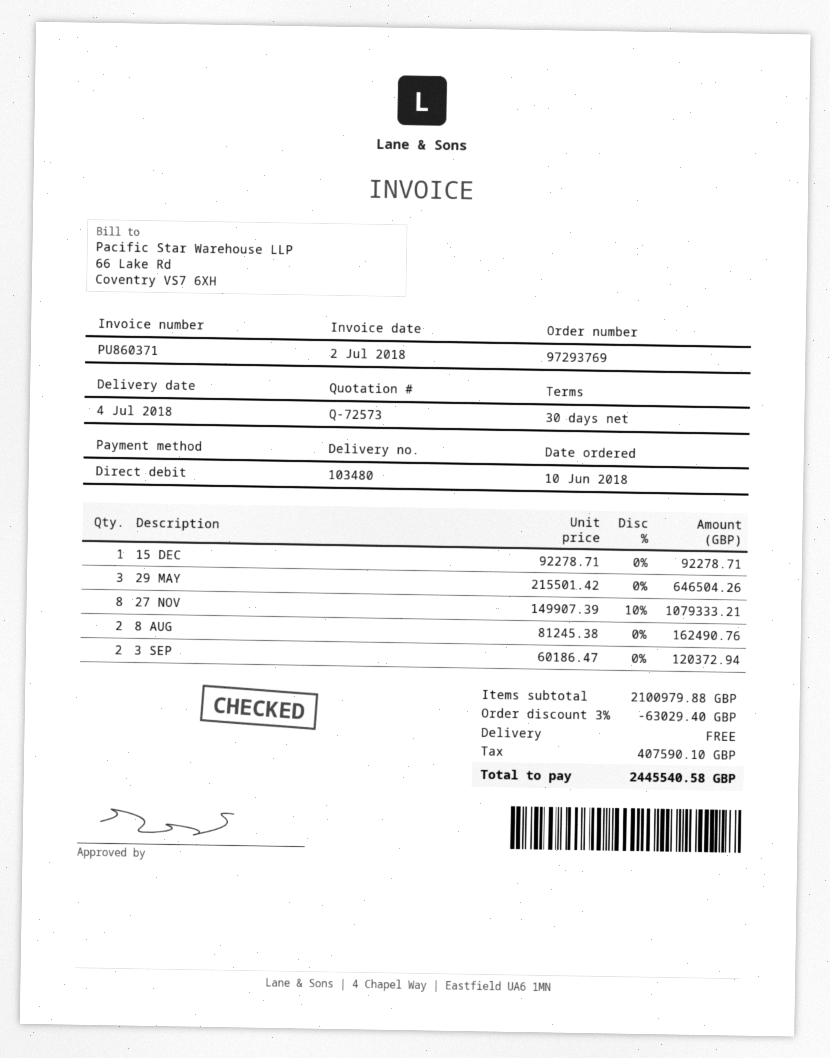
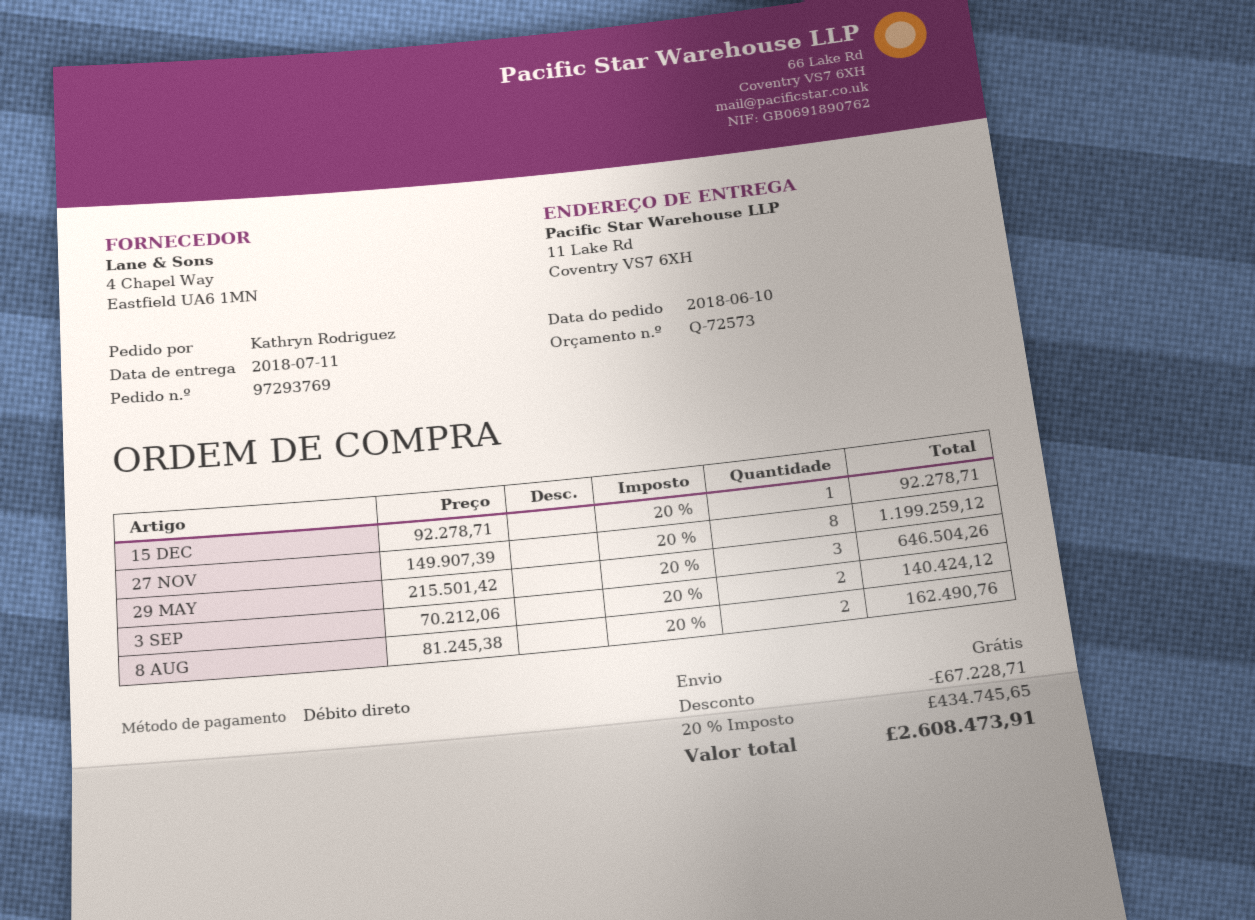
delivery date: 2018-07-04 -> 2018-07-11
27 NOV: 8 x 149907.39 - 10% = 1079333.21 -> 8 x 149907.39 = 1199259.12
3 SEP: 2 x 60186.47 = 120372.94 -> 2 x 70212.06 = 140424.12
discount: 63029.40 -> 67228.71
tax: 407590.10 -> 434745.65
total: 2445540.58 -> 2608473.91

